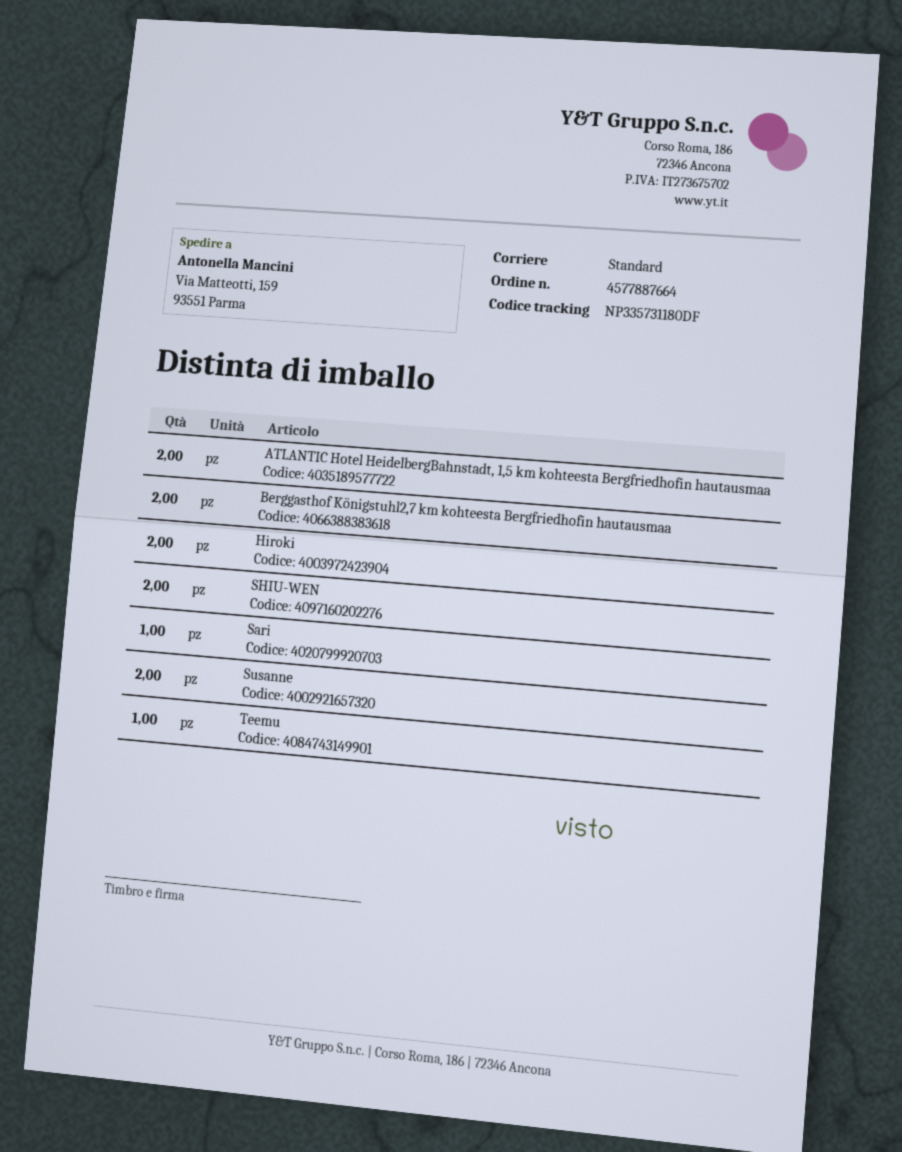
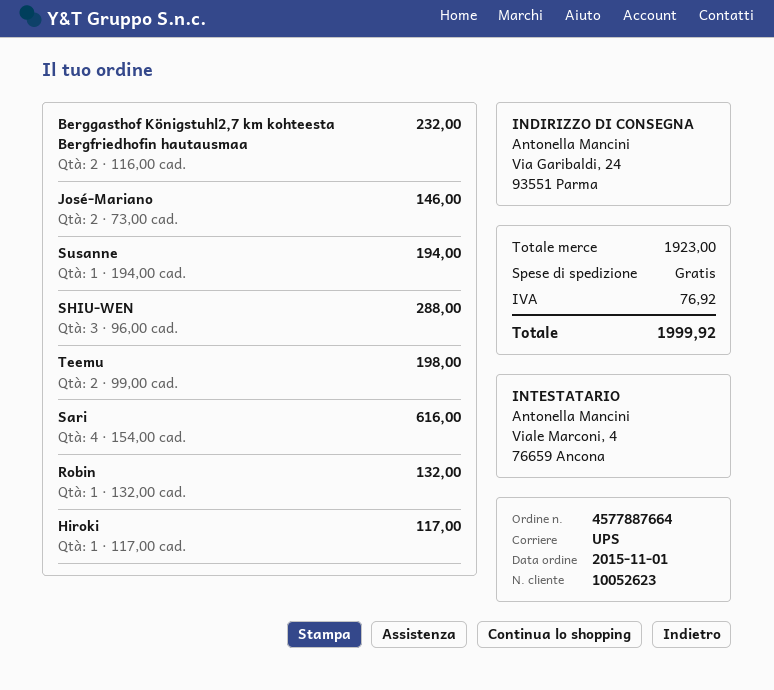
shipping method: standard -> UPS
ship to: Via Matteotti, 159, 93551 Parma -> Via Garibaldi, 24, 93551 Parma
ATLANTIC Hotel HeidelbergBahnstadt, 1,5 km kohteesta Bergfriedhofin hautausmaa: 2 -> none
Hiroki: 2 -> 1
SHIU-WEN: 2 -> 3
Sari: 1 -> 4
Susanne: 2 -> 1
Teemu: 1 -> 2
José-Mariano: none -> 2
Robin: none -> 1

